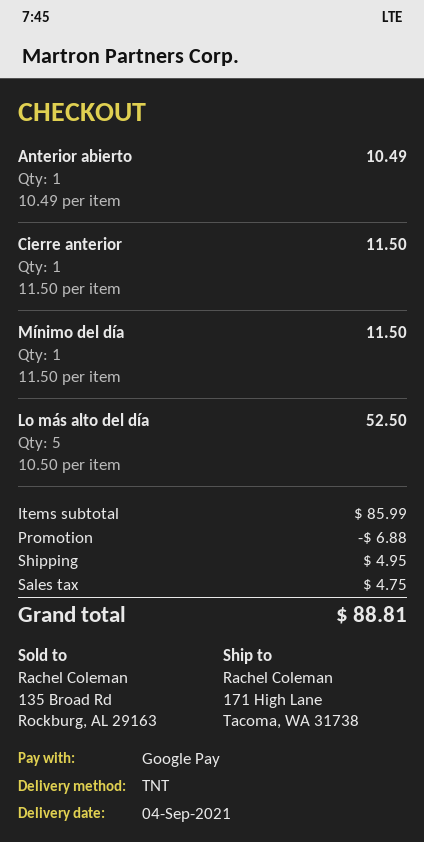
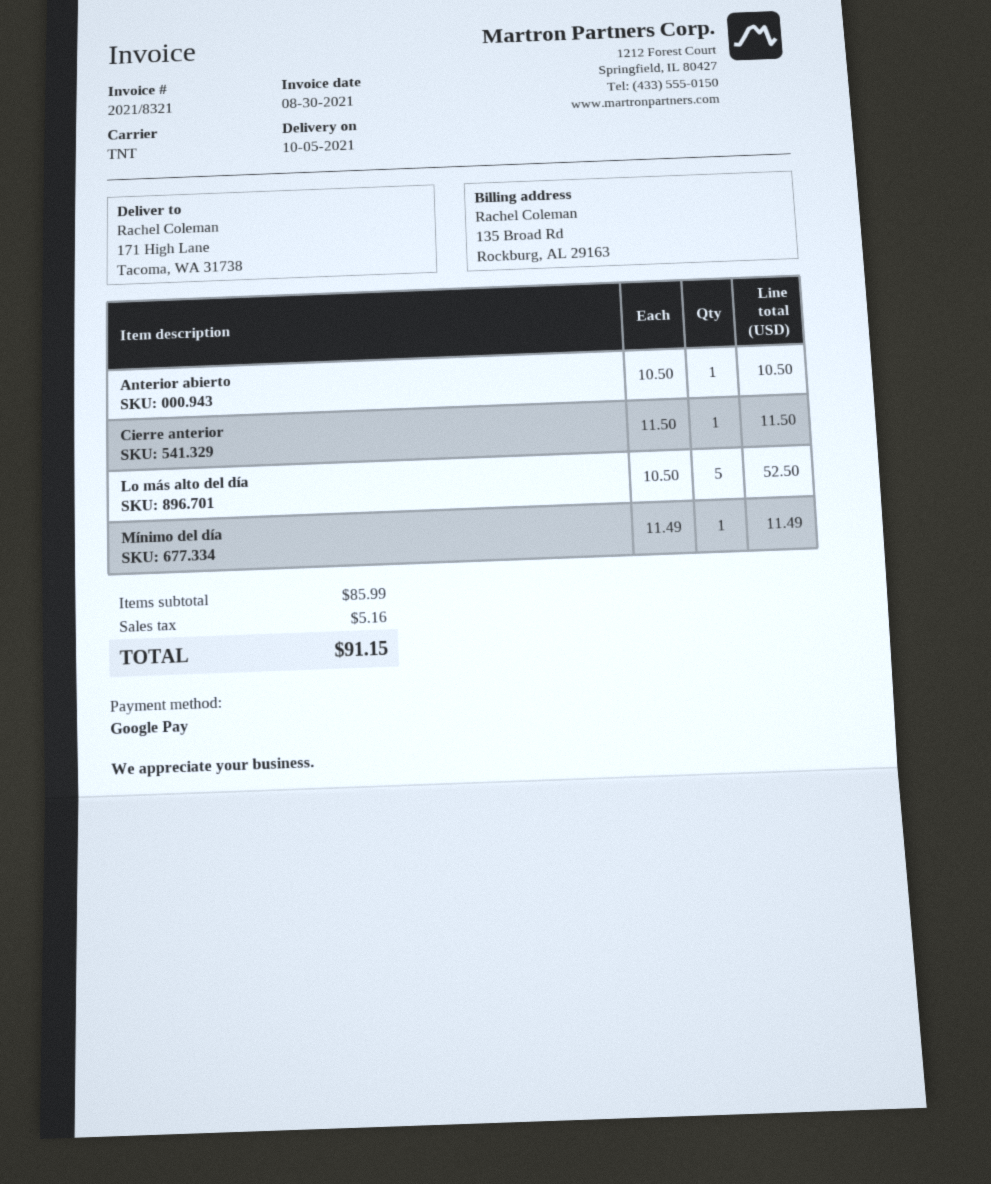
delivery date: 2021-09-04 -> 2021-10-05
Anterior abierto: 1 x 10.49 = 10.49 -> 1 x 10.50 = 10.50
Mínimo del día: 1 x 11.50 = 11.50 -> 1 x 11.49 = 11.49
discount: 6.88 -> none
shipping: 4.95 -> none
tax: 4.75 -> 5.16
total: 88.81 -> 91.15

